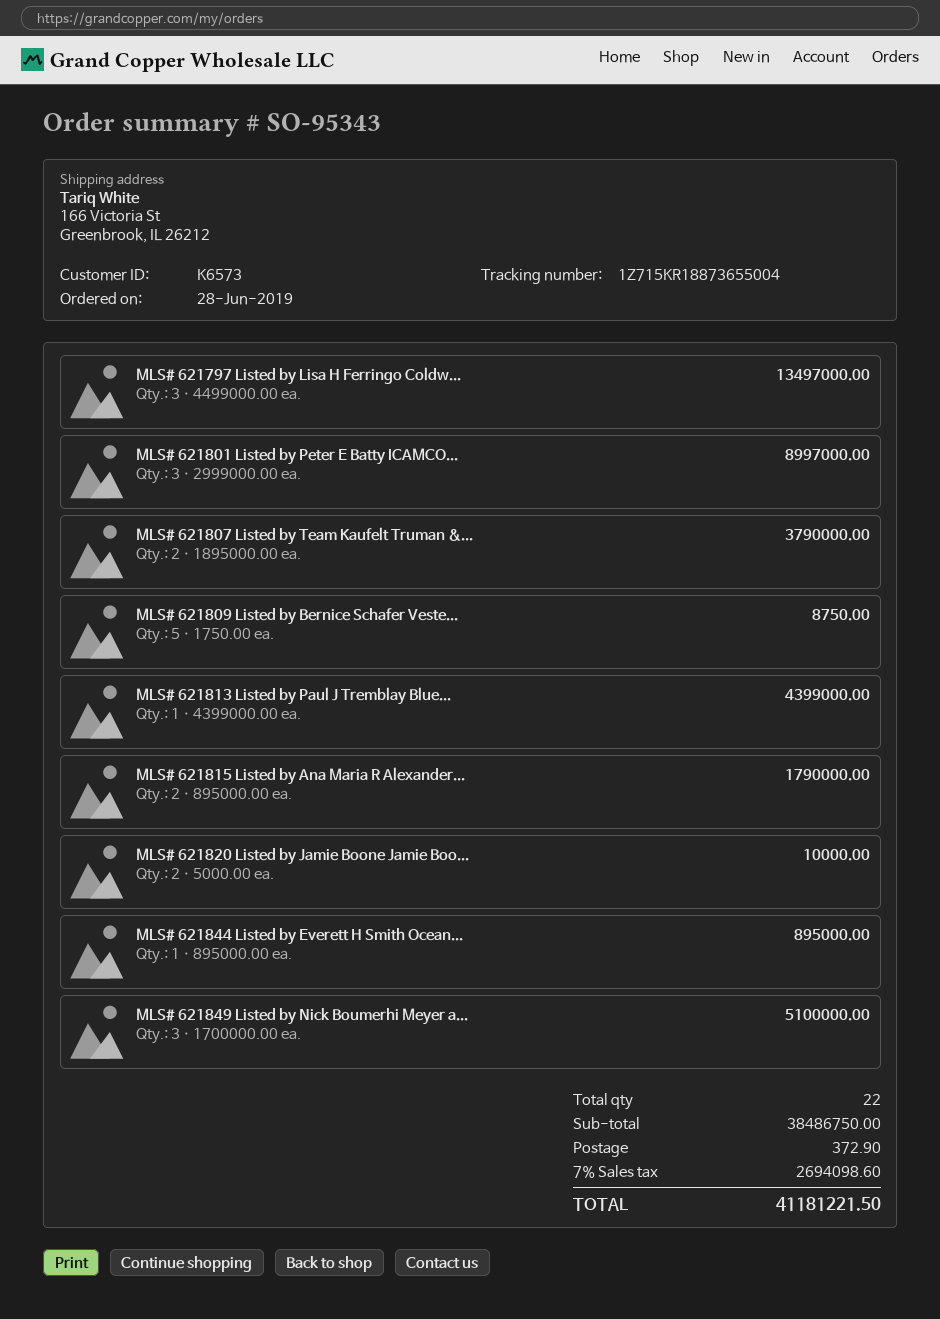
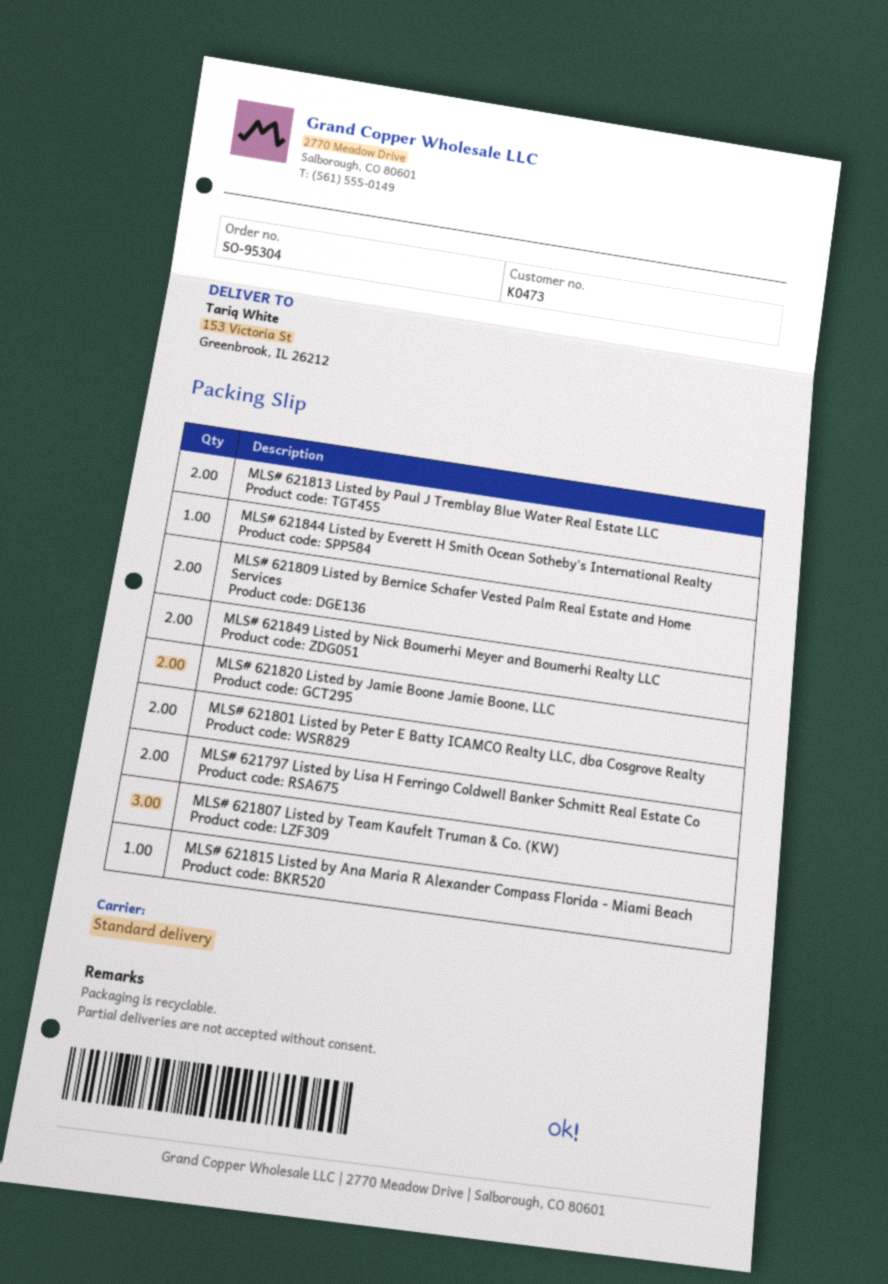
order number: SO-95343 -> SO-95304
customer number: K6573 -> K0473
ship to: 166 Victoria St, Greenbrook, IL 26212 -> 153 Victoria St, Greenbrook, IL 26212
MLS# 621797 Listed by Lisa H Ferringo Coldw...: 3 -> 2
MLS# 621801 Listed by Peter E Batty ICAMCO...: 3 -> 2
MLS# 621807 Listed by Team Kaufelt Truman &...: 2 -> 3
MLS# 621809 Listed by Bernice Schafer Veste...: 5 -> 2
MLS# 621813 Listed by Paul J Tremblay Blue...: 1 -> 2
MLS# 621815 Listed by Ana Maria R Alexander...: 2 -> 1
MLS# 621849 Listed by Nick Boumerhi Meyer a...: 3 -> 2

